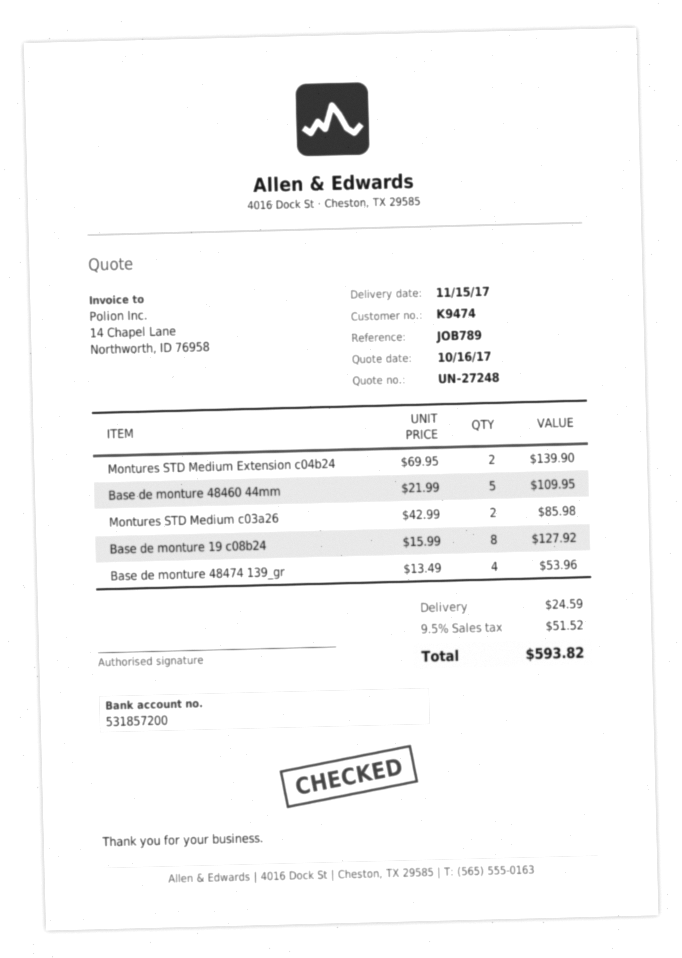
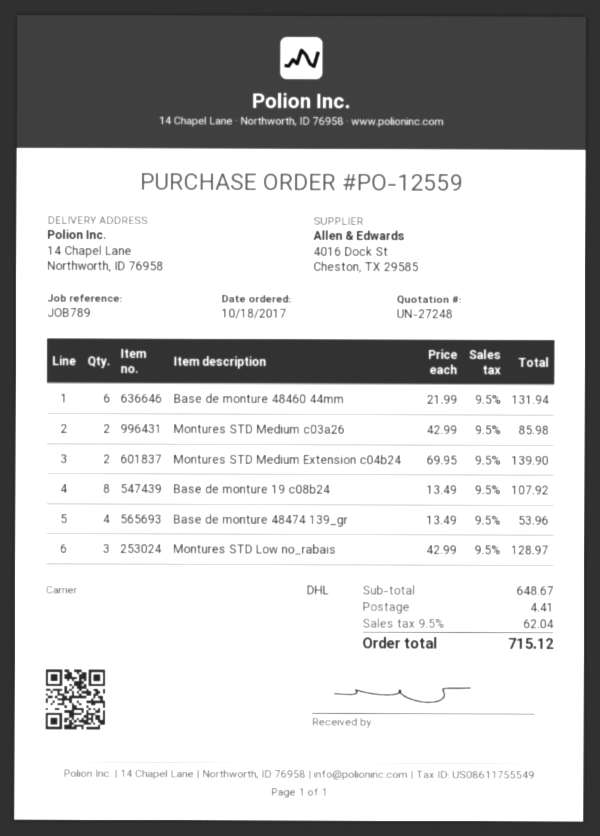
Base de monture 48460 44mm: 5 x 21.99 = 109.95 -> 6 x 21.99 = 131.94
Base de monture 19 c08b24: 8 x 15.99 = 127.92 -> 8 x 13.49 = 107.92
Montures STD Low no_rabais: none -> 3 x 42.99 = 128.97
shipping: 24.59 -> 4.41
tax: 9.5% = 51.52 -> 9.5% = 62.04
total: 593.82 -> 715.12

